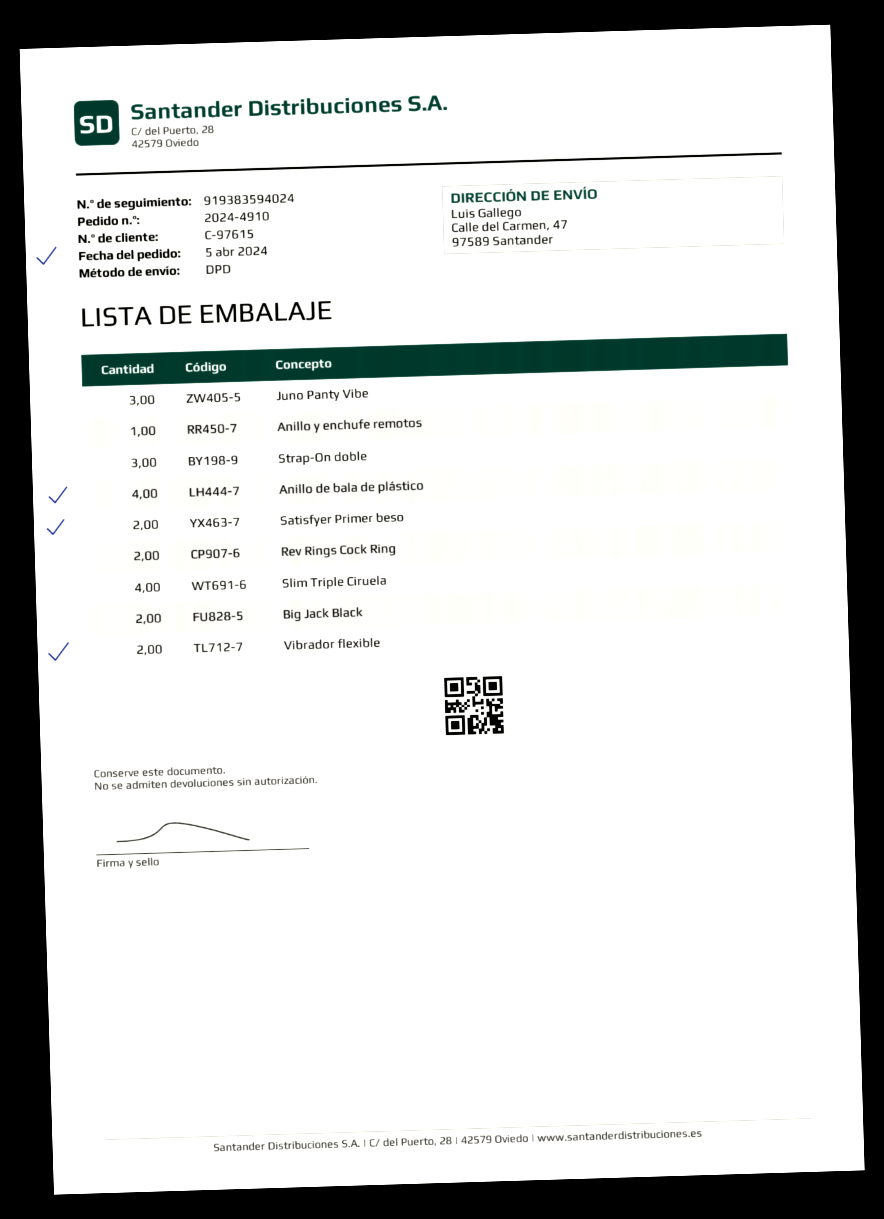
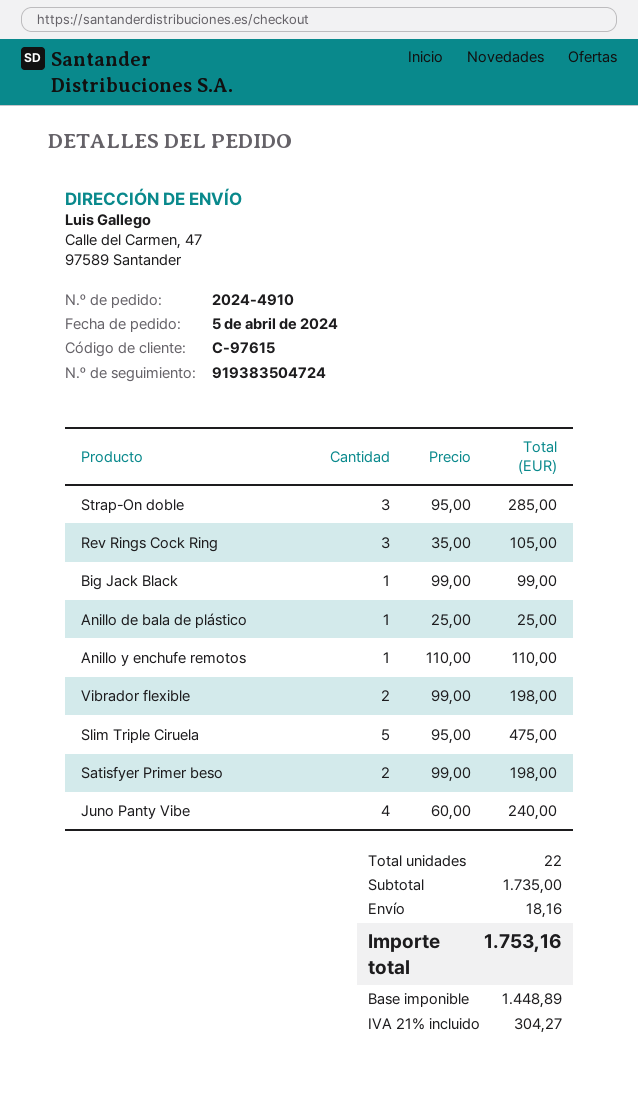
tracking number: 919383594024 -> 919383504724
Juno Panty Vibe: 3 -> 4
Anillo de bala de plástico: 4 -> 1
Rev Rings Cock Ring: 2 -> 3
Slim Triple Ciruela: 4 -> 5
Big Jack Black: 2 -> 1

